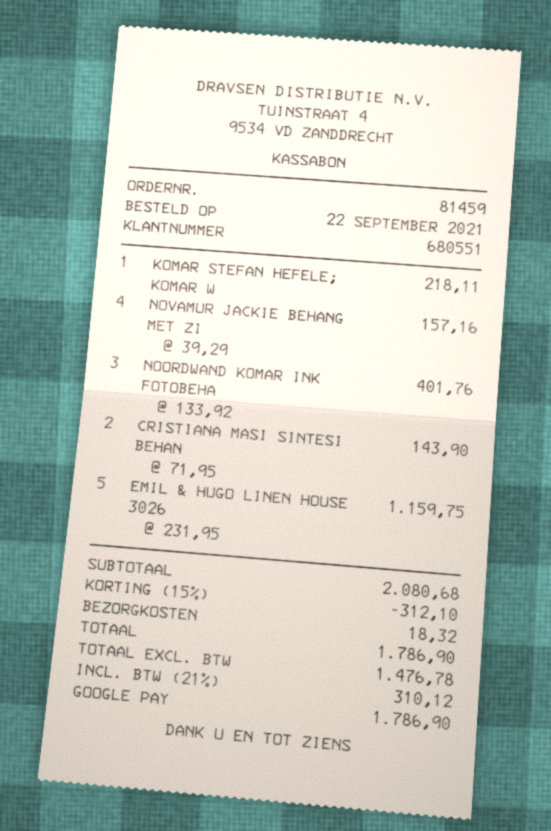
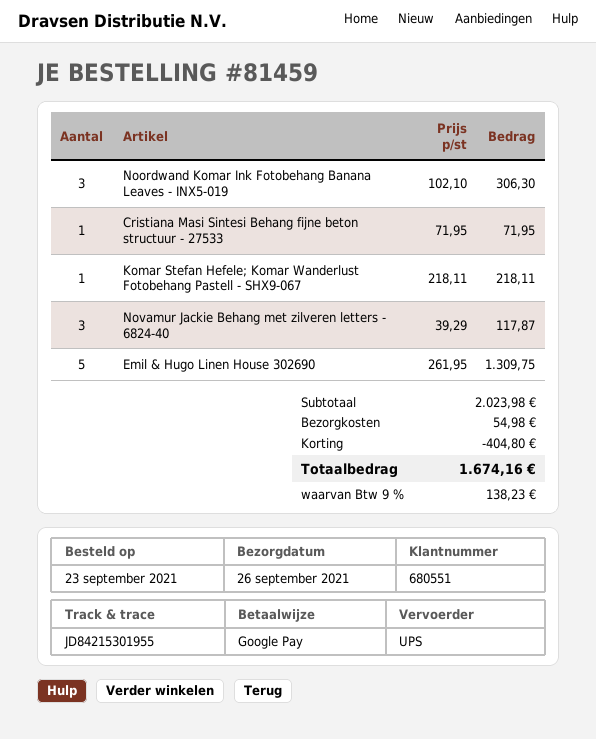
order date: 2021-09-22 -> 2021-09-23
NOVAMUR JACKIE BEHANG MET ZI: 4 x 39.29 = 157.16 -> 3 x 39.29 = 117.87
NOORDWAND KOMAR INK FOTOBEHA: 3 x 133.92 = 401.76 -> 3 x 102.10 = 306.30
CRISTIANA MASI SINTESI BEHAN: 2 x 71.95 = 143.90 -> 1 x 71.95 = 71.95
EMIL & HUGO LINEN HOUSE 3026: 5 x 231.95 = 1159.75 -> 5 x 261.95 = 1309.75
subtotal: 2080.68 -> 2023.98
discount: 312.10 -> 404.80
shipping: 18.32 -> 54.98
tax: 21% = 310.12 -> 9% = 138.23
total: 1786.90 -> 1674.16

